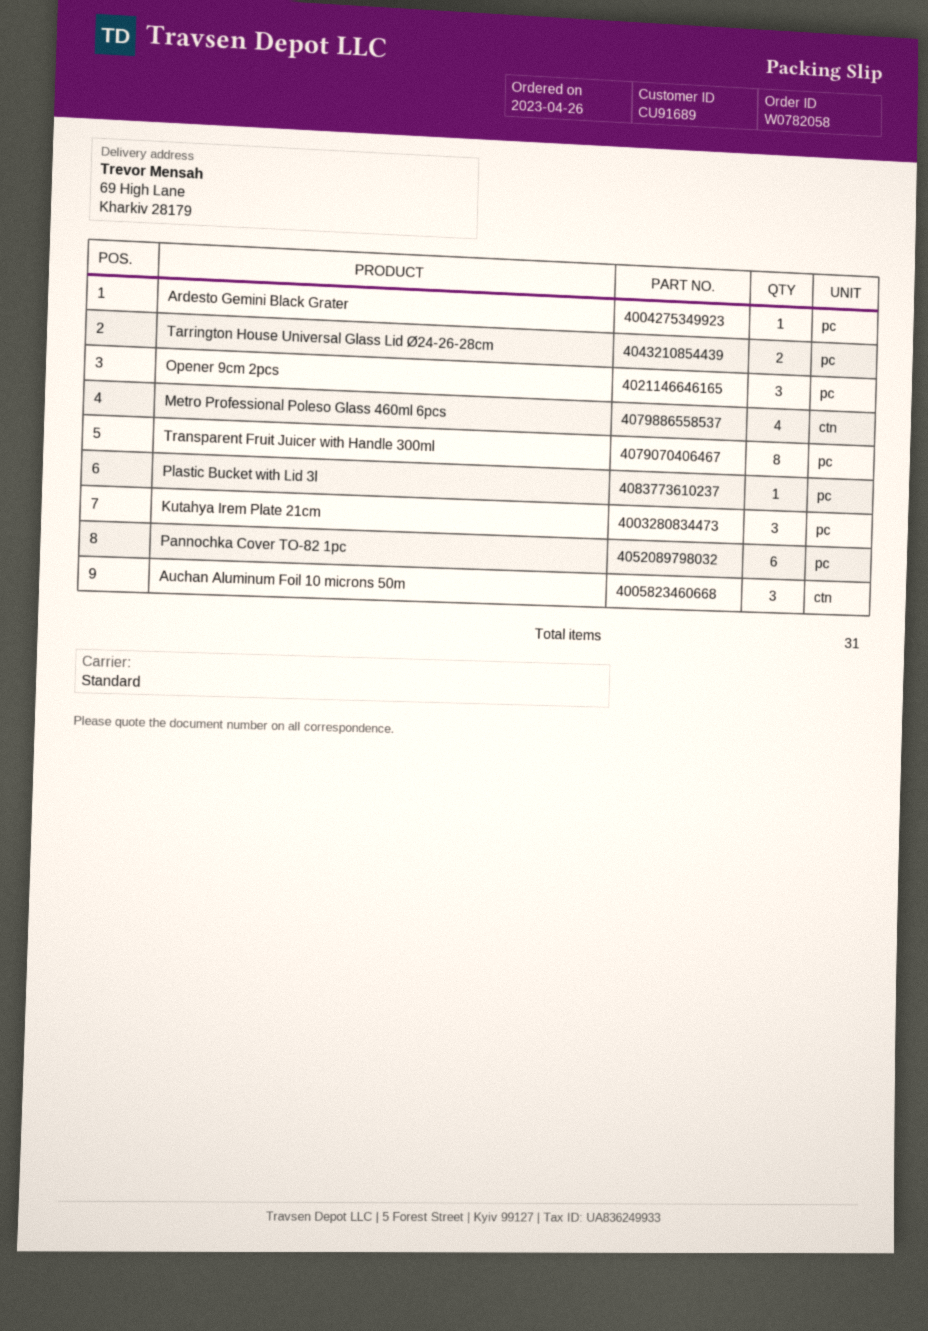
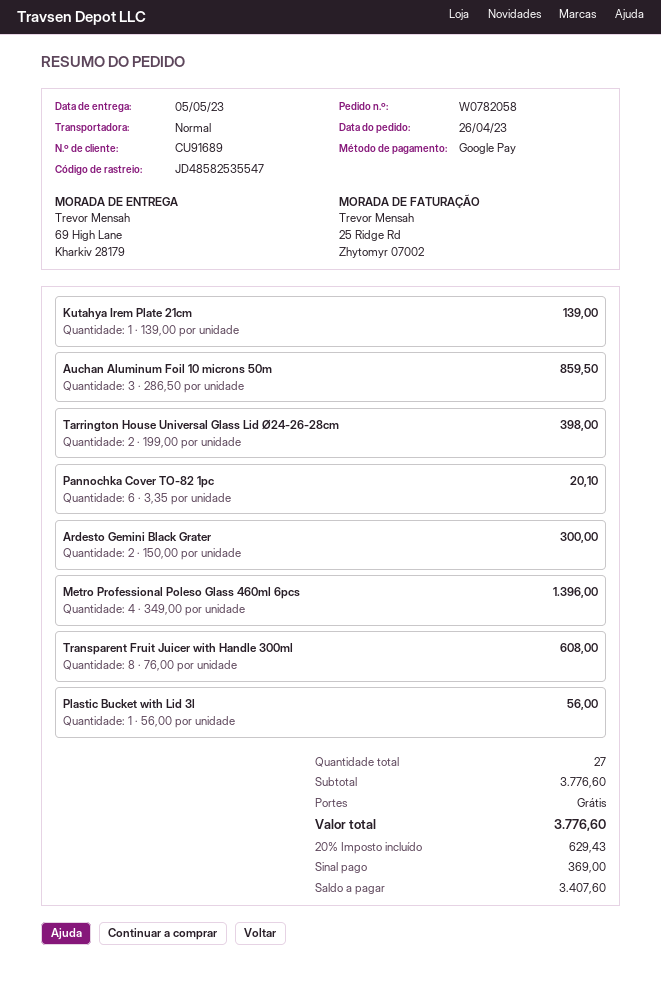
Ardesto Gemini Black Grater: 1 -> 2
Opener 9cm 2pcs: 3 -> none
Kutahya Irem Plate 21cm: 3 -> 1
total quantity: 31 -> 27

